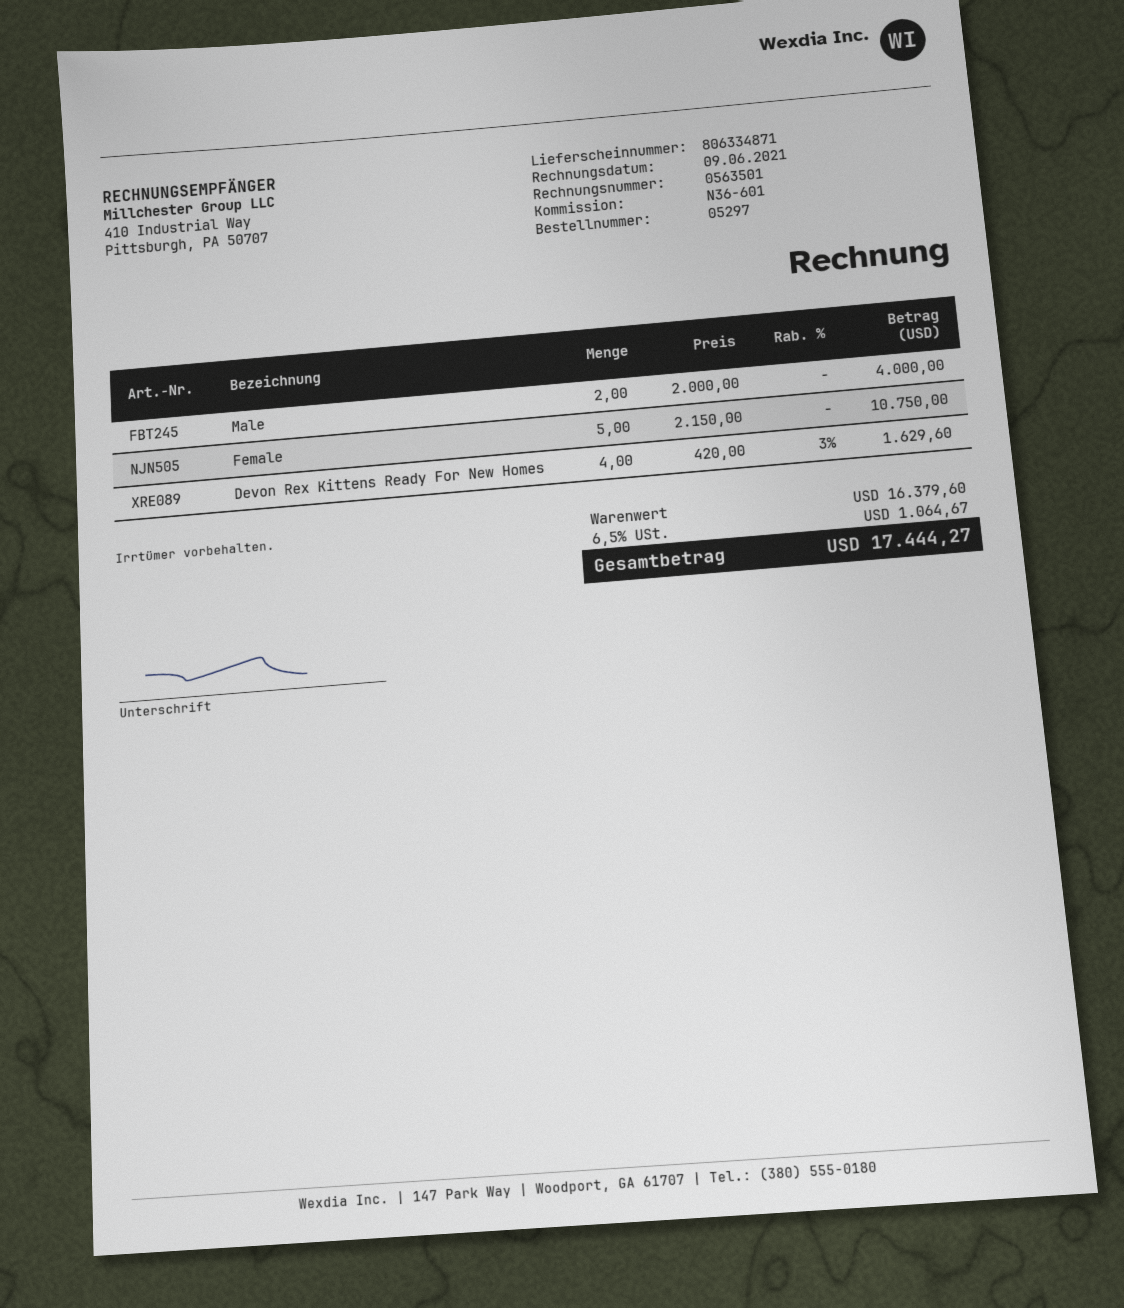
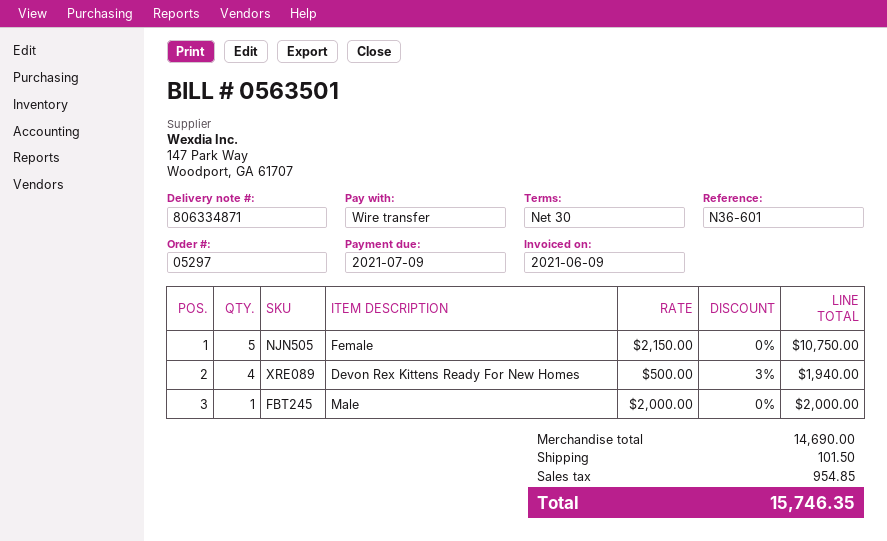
Male: 2 x 2000.00 = 4000.00 -> 1 x 2000.00 = 2000.00
Devon Rex Kittens Ready For New Homes: 4 x 420.00 - 3% = 1629.60 -> 4 x 500.00 - 3% = 1940.00
subtotal: 16379.60 -> 14690.00
shipping: none -> 101.50
tax: 1064.67 -> 954.85
total: 17444.27 -> 15746.35

